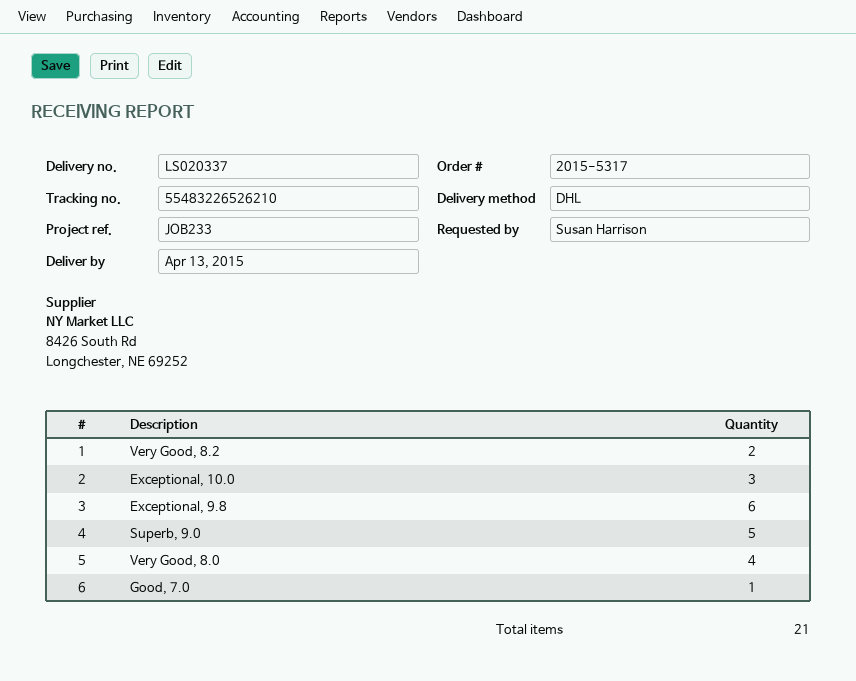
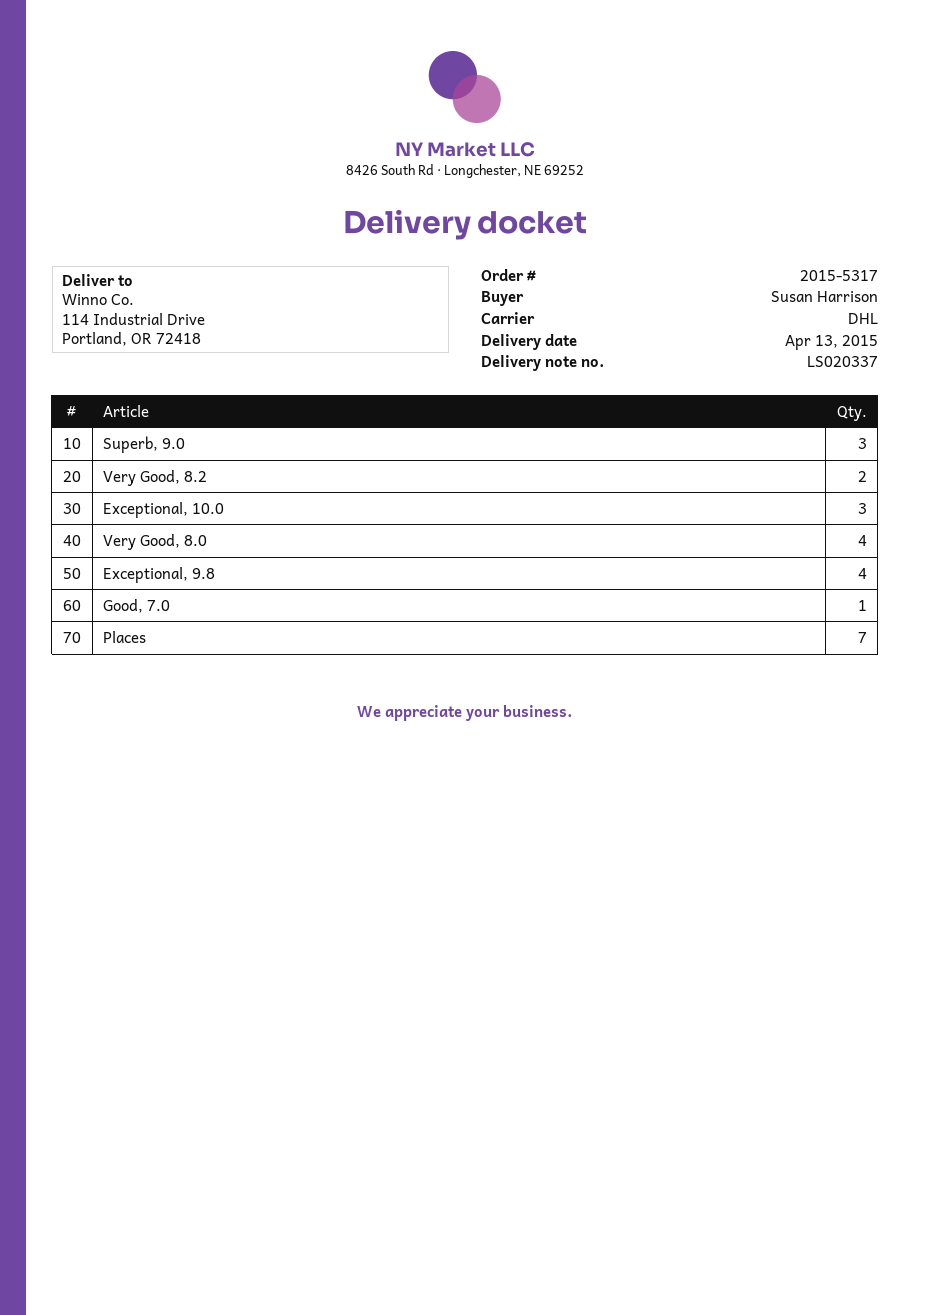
Exceptional, 9.8: 6 -> 4
Superb, 9.0: 5 -> 3
Places: none -> 7

